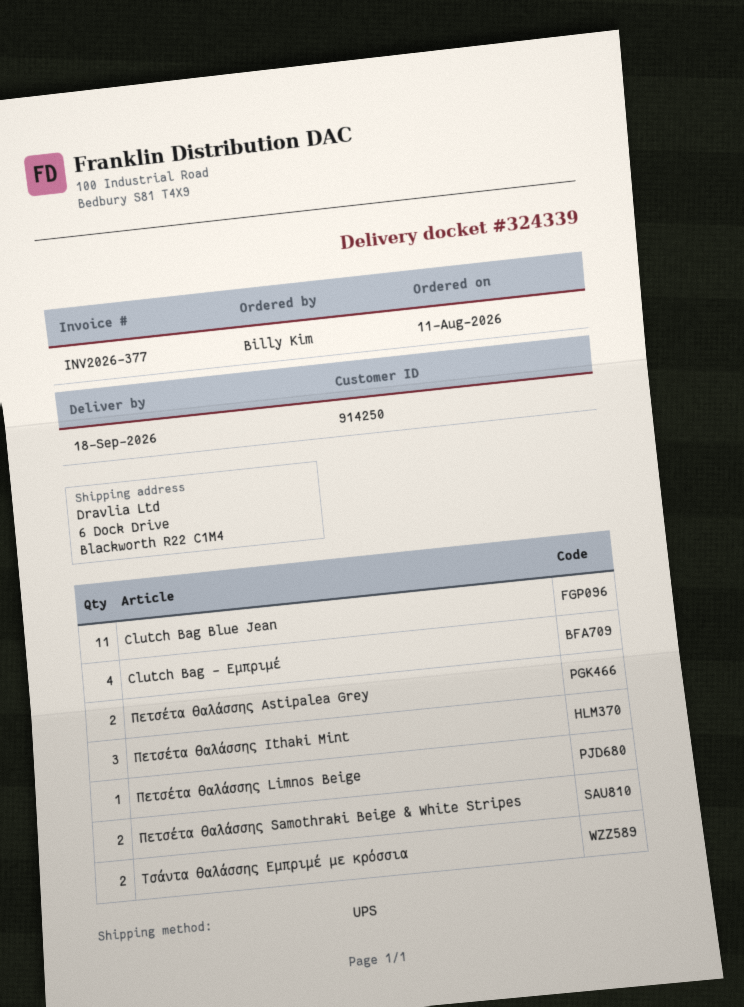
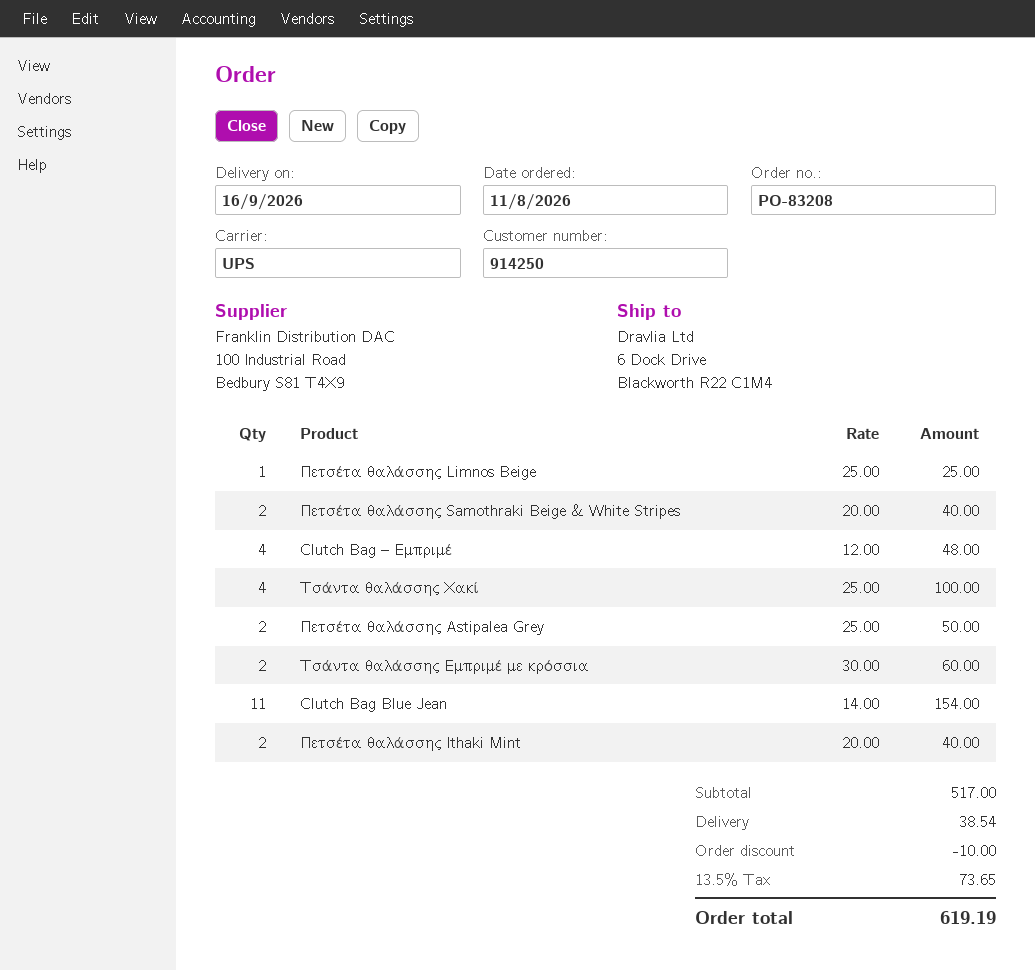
delivery date: 2026-09-18 -> 2026-09-16
Πετσέτα θαλάσσης Ithaki Mint: 3 -> 2
Τσάντα θαλάσσης Χακί: none -> 4

